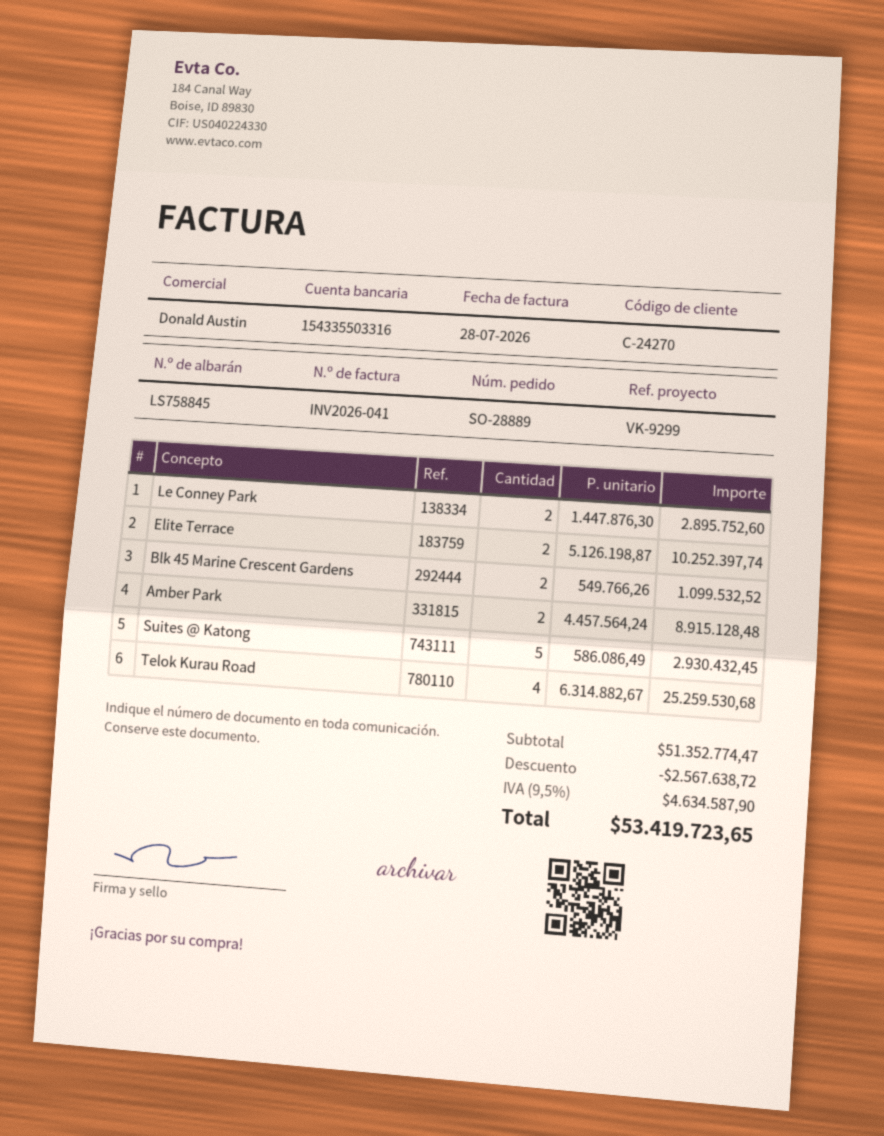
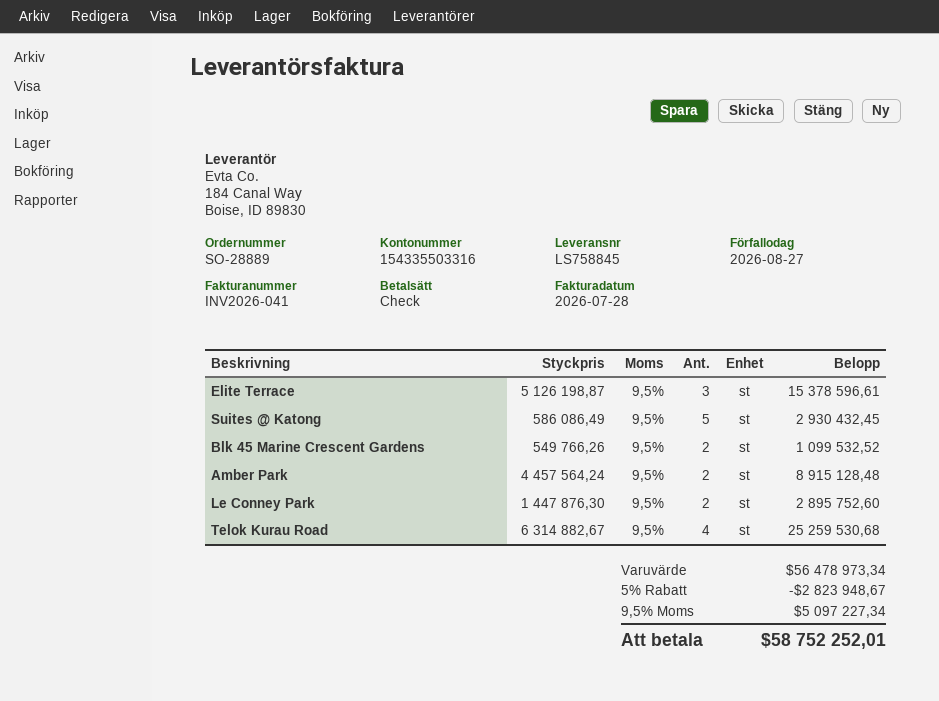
Elite Terrace: 2 x 5126198.87 = 10252397.74 -> 3 x 5126198.87 = 15378596.61
subtotal: 51352774.47 -> 56478973.34
discount: 2567638.72 -> 2823948.67
tax: 9.5% = 4634587.90 -> 9.5% = 5097227.34
total: 53419723.65 -> 58752252.01

